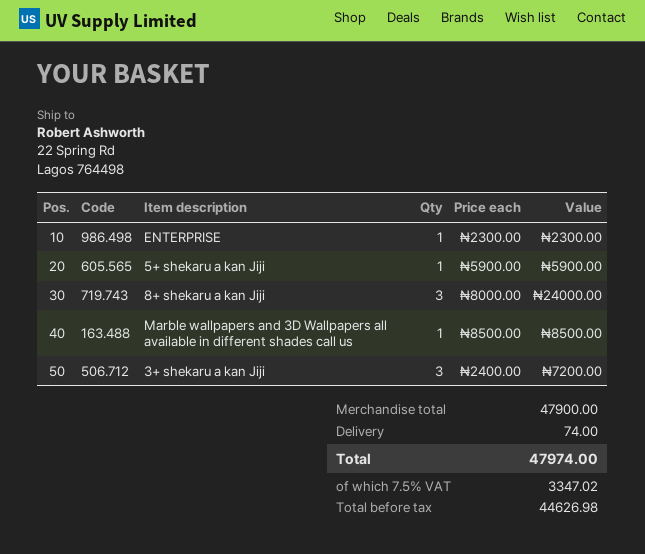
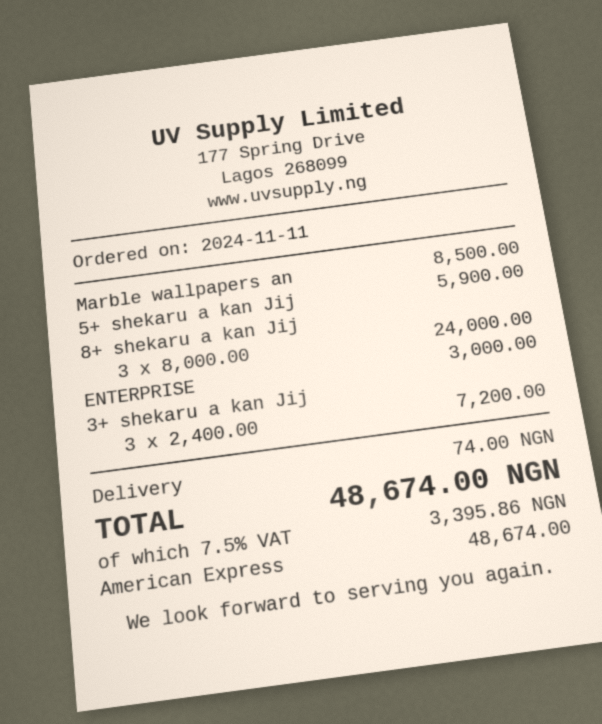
ENTERPRISE: 1 x 2300.00 = 2300.00 -> 1 x 3000.00 = 3000.00
tax: 7.5% = 3347.02 -> 7.5% = 3395.86
total: 47974.00 -> 48674.00

